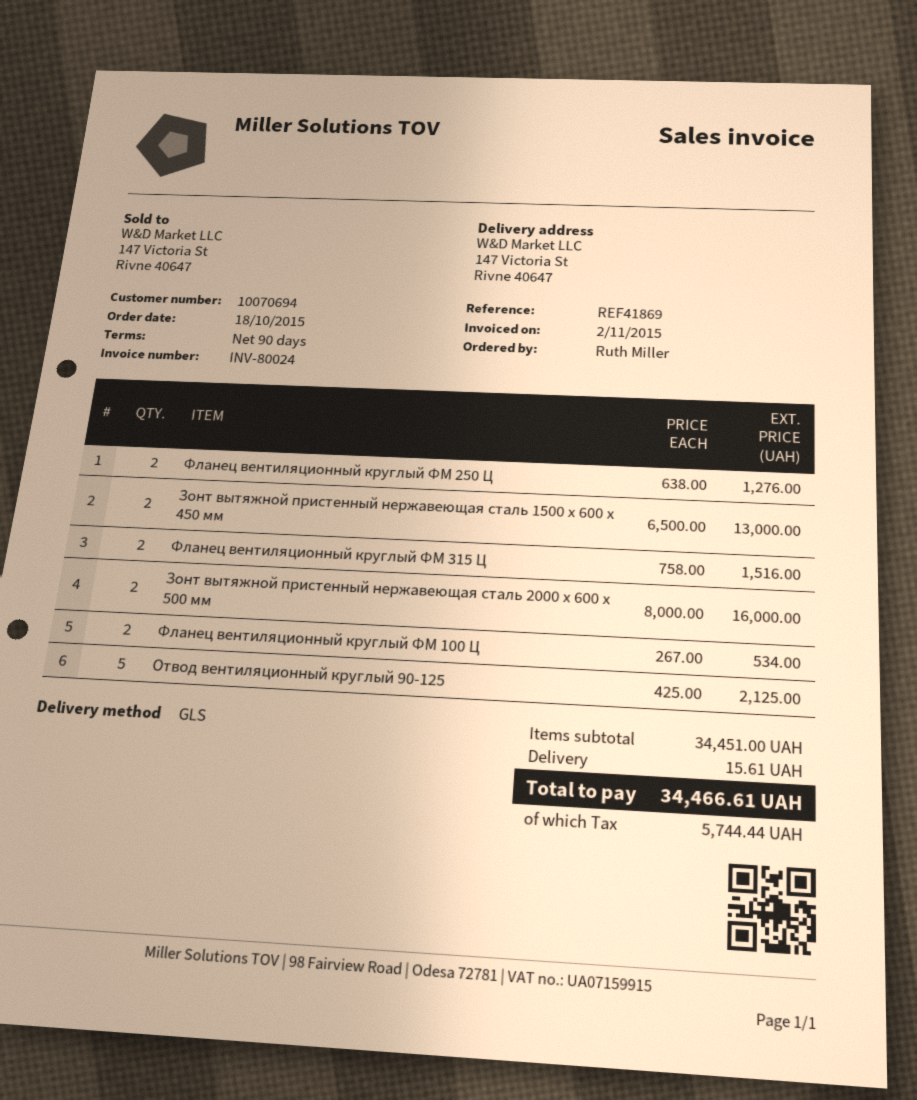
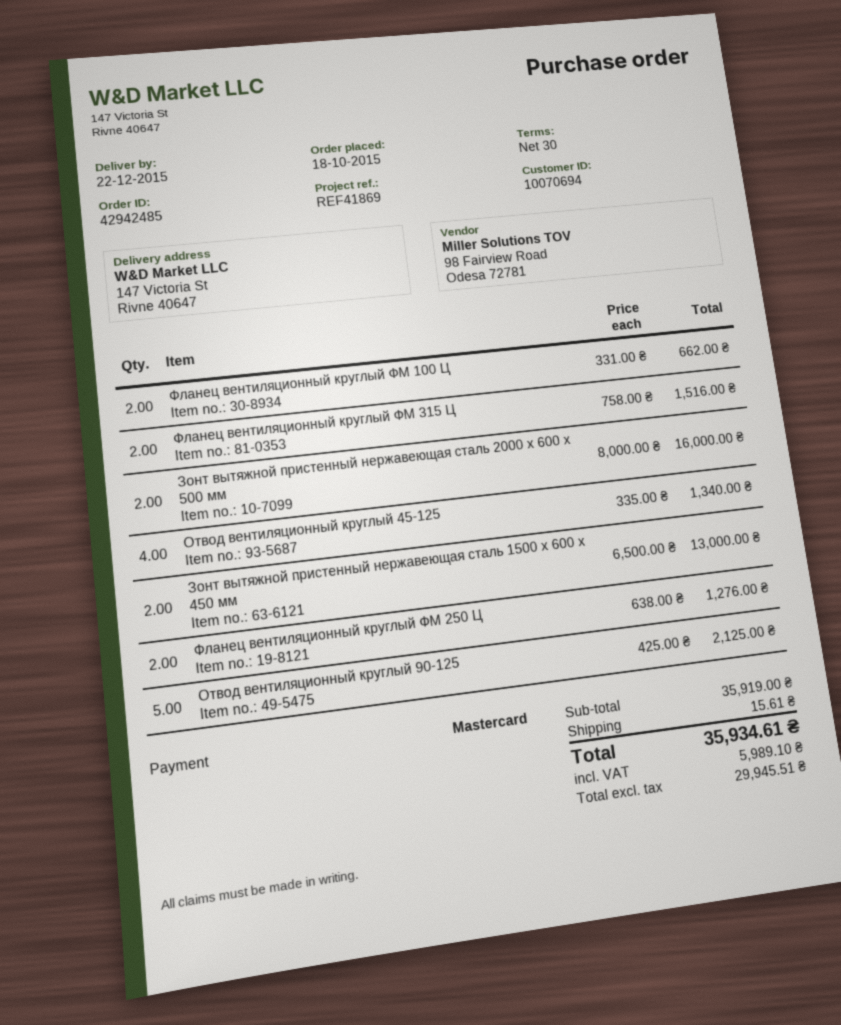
payment terms: 90 days -> 30 days
Фланец вентиляционный круглый ФМ 100 Ц: 2 x 267.00 = 534.00 -> 2 x 331.00 = 662.00
Отвод вентиляционный круглый 45-125: none -> 4 x 335.00 = 1340.00
subtotal: 34451.00 -> 35919.00
tax: 5744.44 -> 5989.10
total: 34466.61 -> 35934.61

